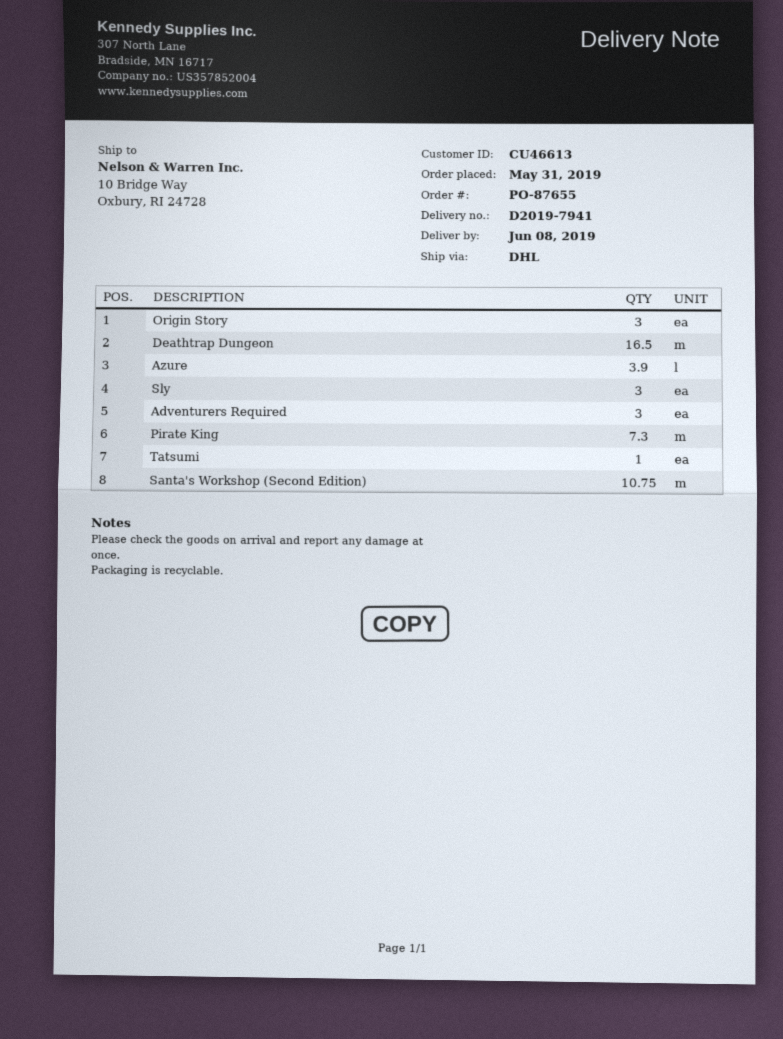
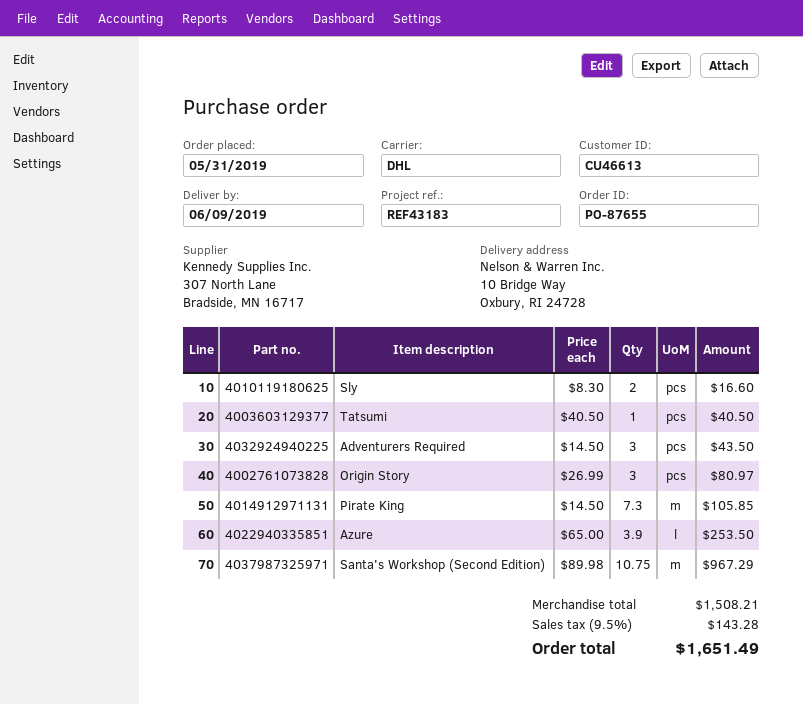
delivery date: 2019-06-08 -> 2019-06-09
Deathtrap Dungeon: 16.5 -> none
Sly: 3 -> 2

